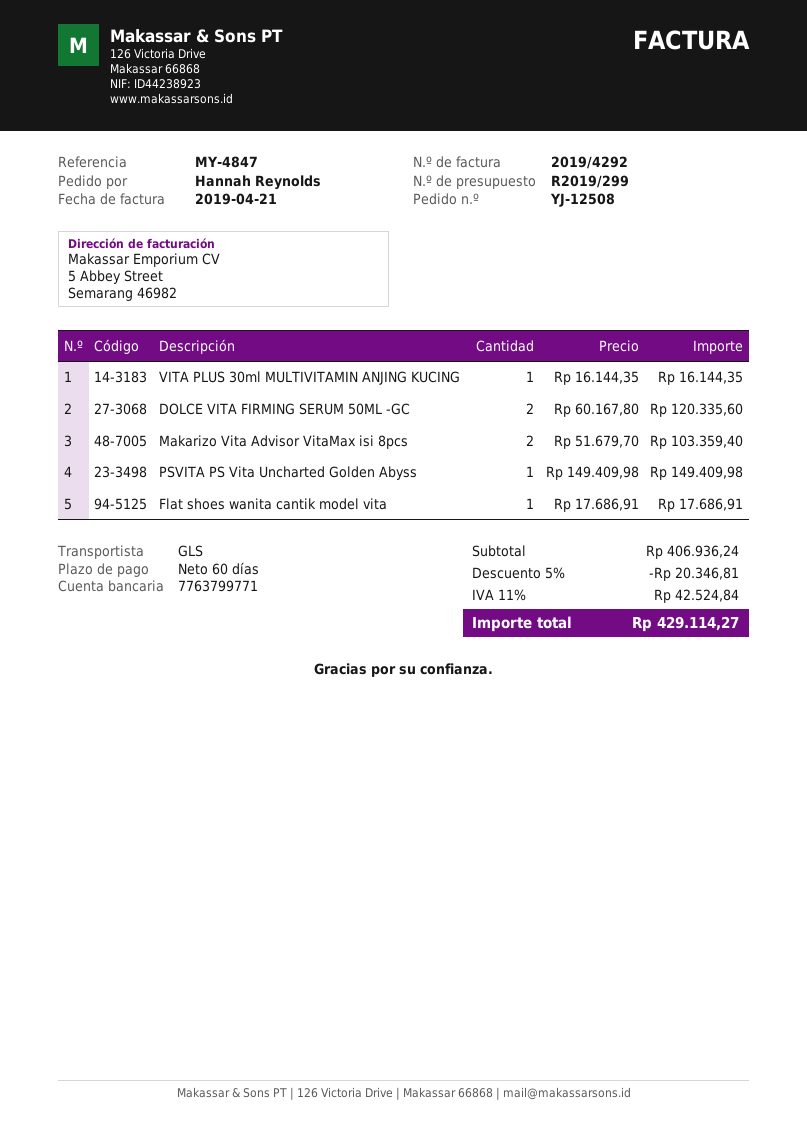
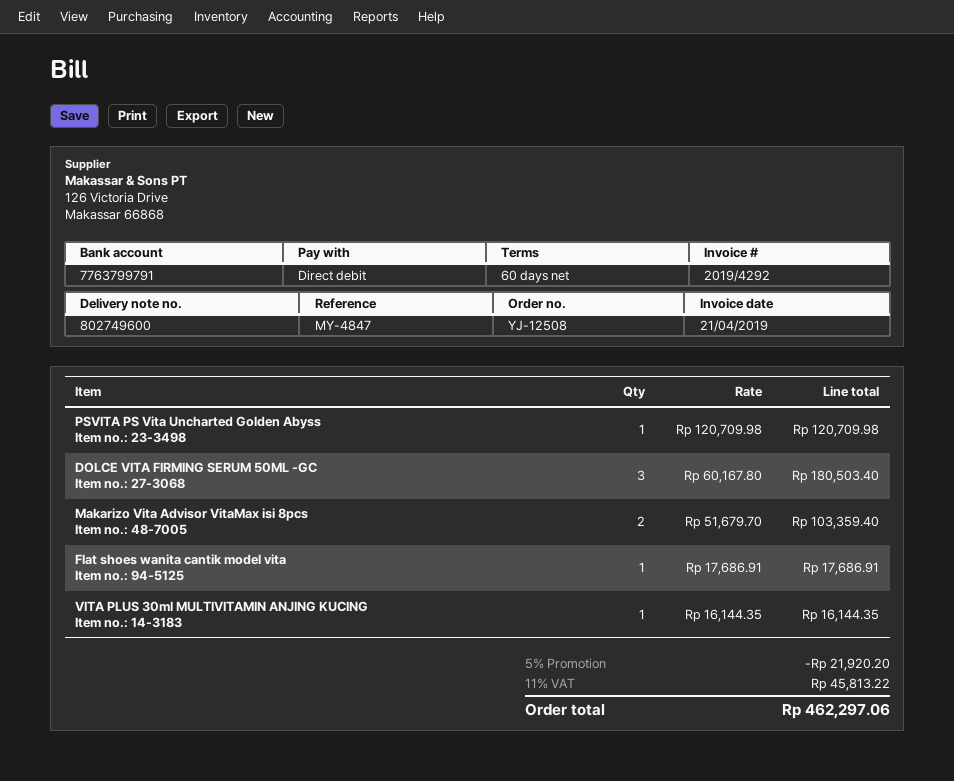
bank account: 7763799771 -> 7763799791
DOLCE VITA FIRMING SERUM 50ML -GC: 2 x 60167.80 = 120335.60 -> 3 x 60167.80 = 180503.40
PSVITA PS Vita Uncharted Golden Abyss: 1 x 149409.98 = 149409.98 -> 1 x 120709.98 = 120709.98
discount: 5% = 20346.81 -> 5% = 21920.20
tax: 11% = 42524.84 -> 11% = 45813.22
total: 429114.27 -> 462297.06

